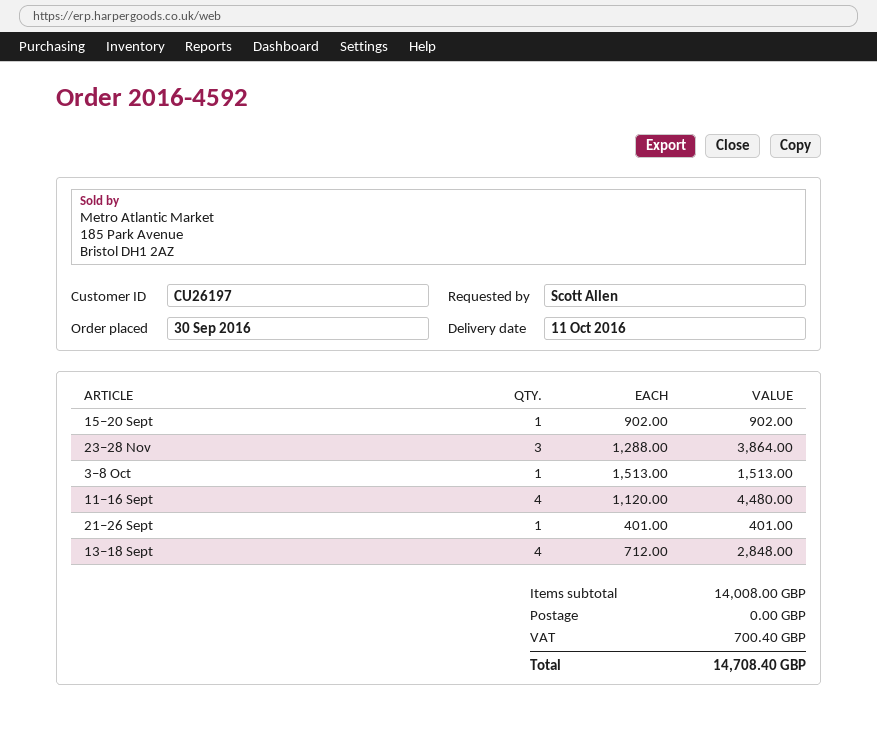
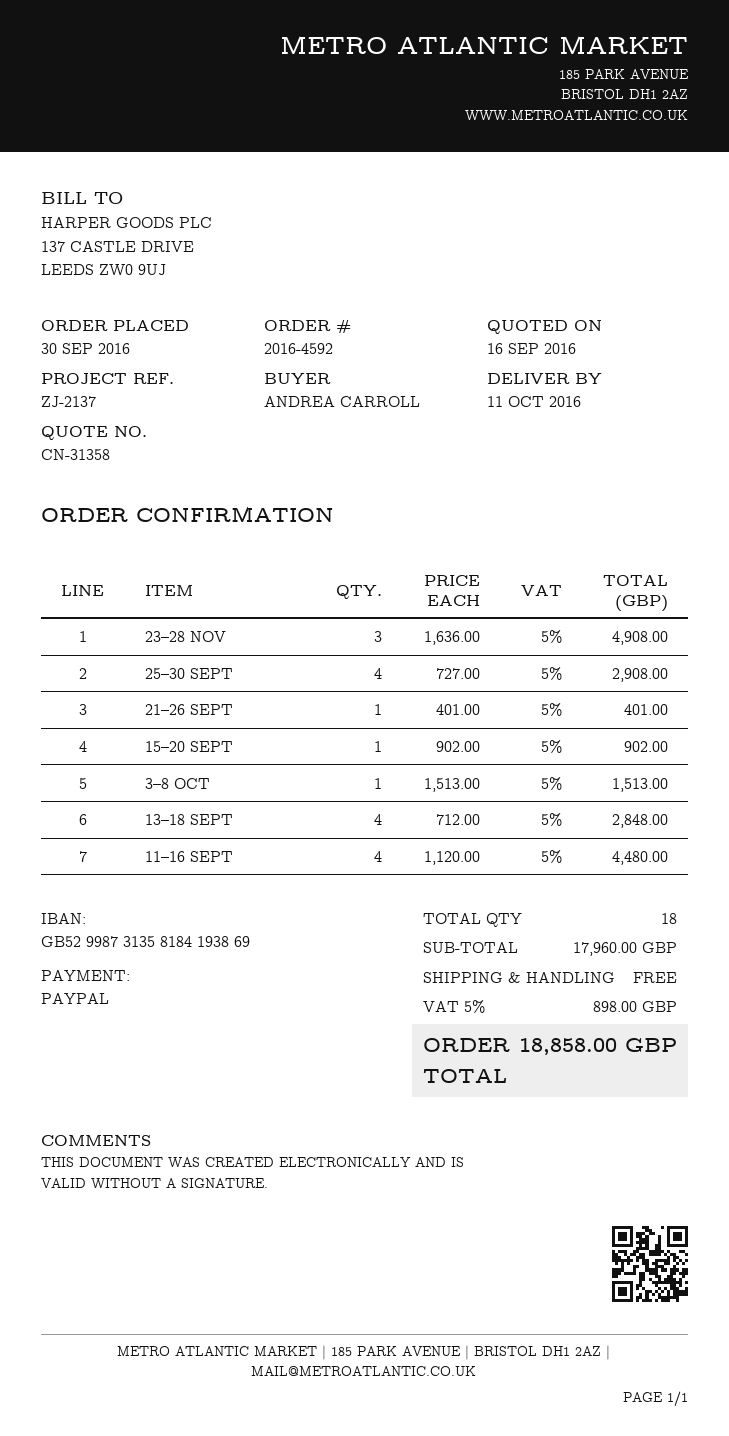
ordered by: Scott Allen -> ANDREA CARROLL
23–28 Nov: 3 x 1288.00 = 3864.00 -> 3 x 1636.00 = 4908.00
25–30 SEPT: none -> 4 x 727.00 = 2908.00
subtotal: 14008.00 -> 17960.00
tax: 700.40 -> 898.00
total: 14708.40 -> 18858.00

